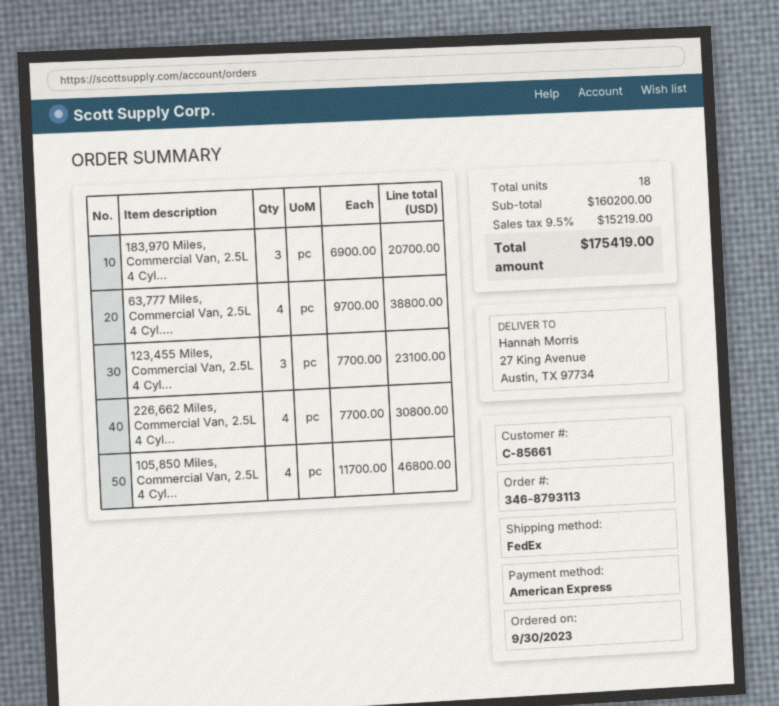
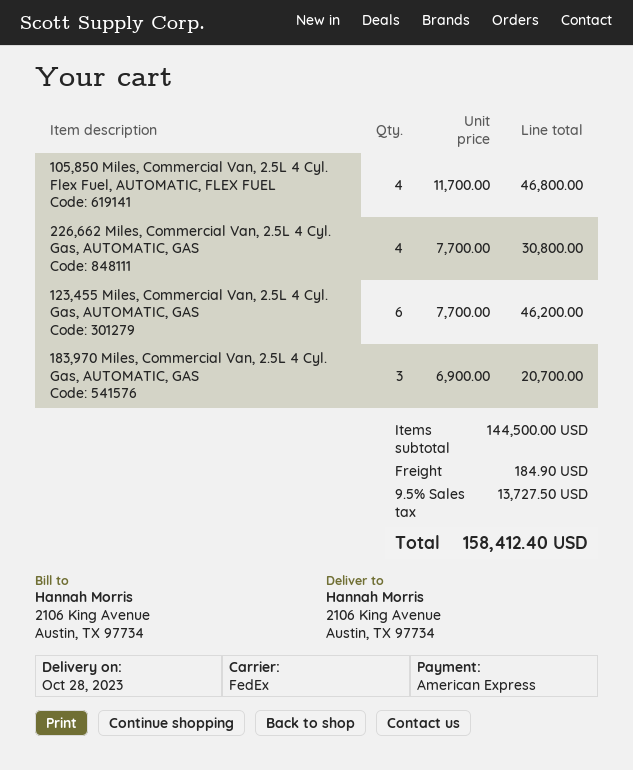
ship to: 27 King Avenue, Austin, TX 97734 -> 2106 King Avenue, Austin, TX 97734
63,777 Miles, Commercial Van, 2.5L 4 Cyl....: 4 x 9700.00 = 38800.00 -> none
123,455 Miles, Commercial Van, 2.5L 4 Cyl...: 3 x 7700.00 = 23100.00 -> 6 x 7700.00 = 46200.00
subtotal: 160200.00 -> 144500.00
shipping: none -> 184.90
tax: 9.5% = 15219.00 -> 9.5% = 13727.50
total: 175419.00 -> 158412.40

